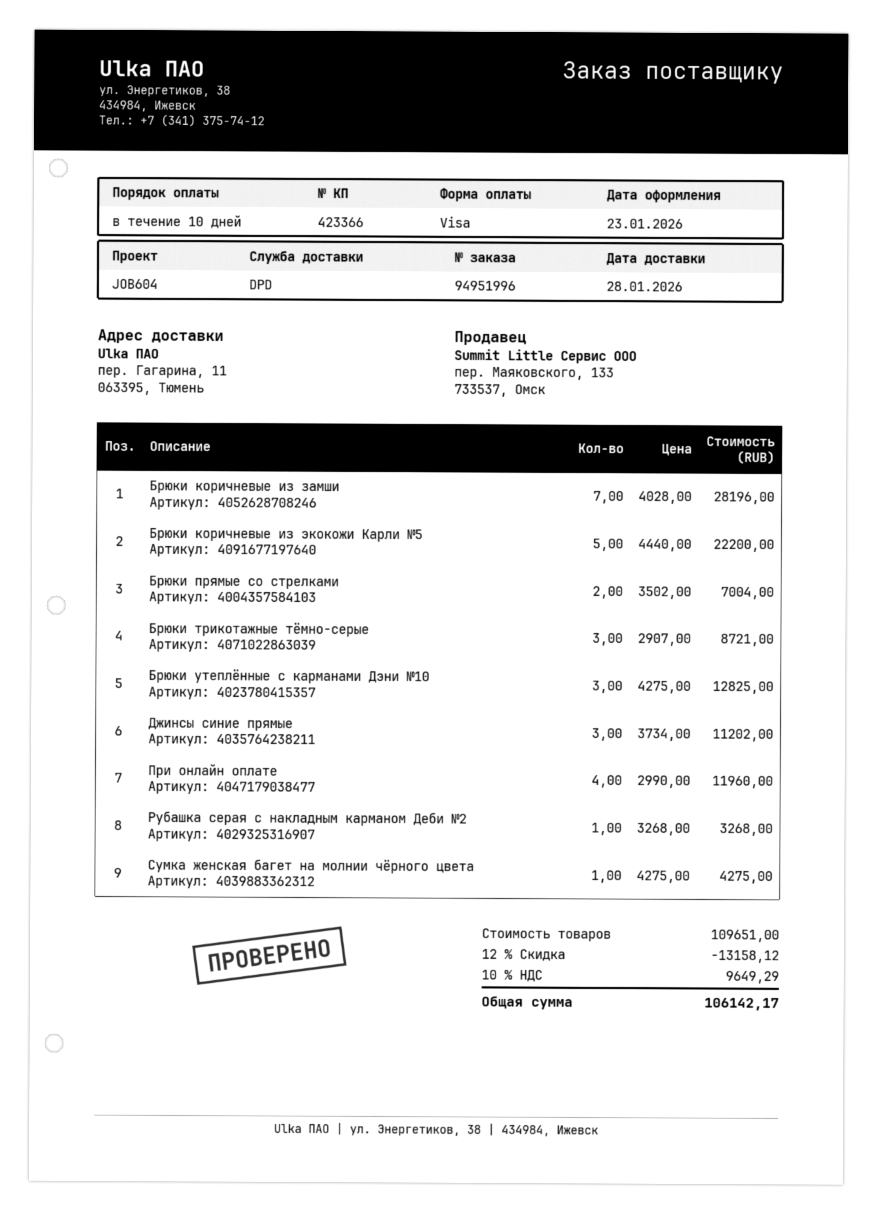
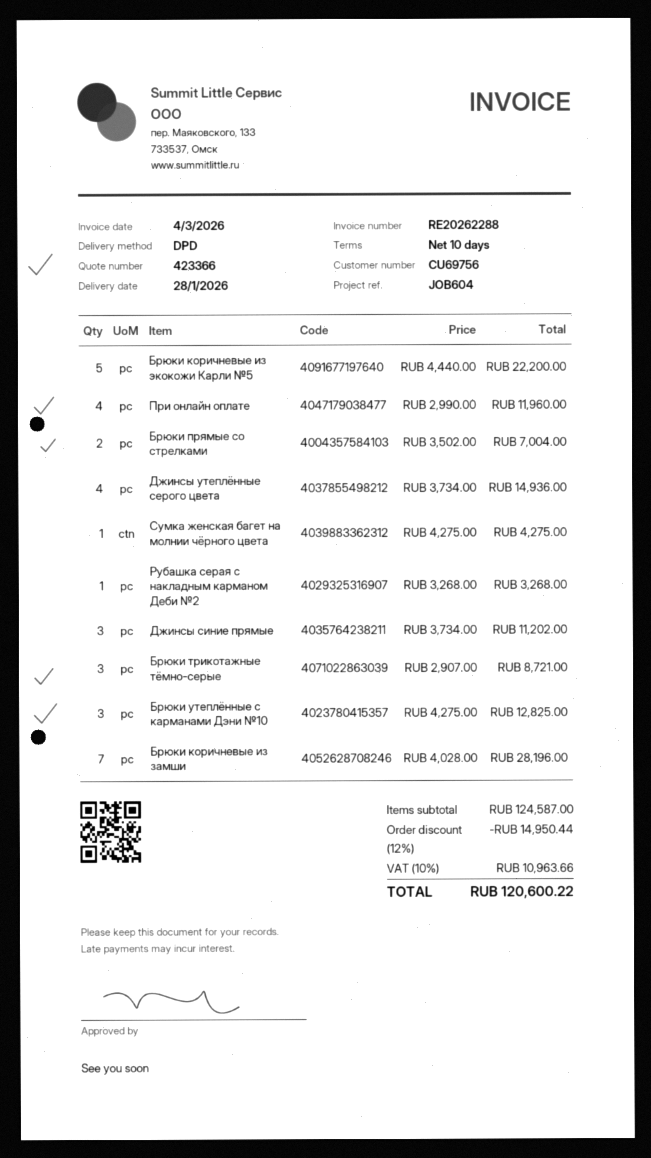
Джинсы утеплённые серого цвета: none -> 4 x 3734.00 = 14936.00
subtotal: 109651.00 -> 124587.00
discount: 12% = 13158.12 -> 12% = 14950.44
tax: 10% = 9649.29 -> 10% = 10963.66
total: 106142.17 -> 120600.22

